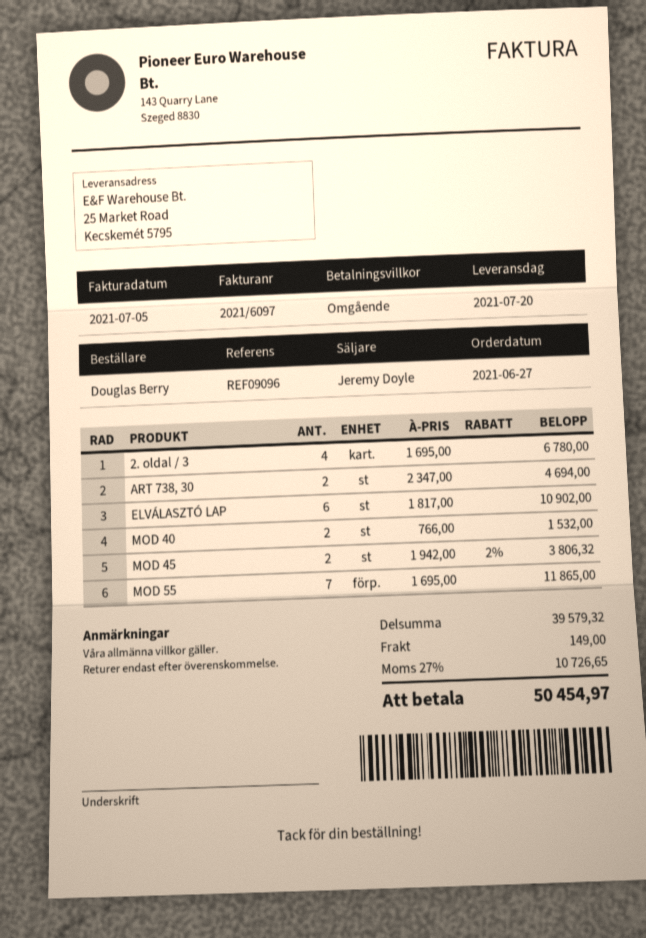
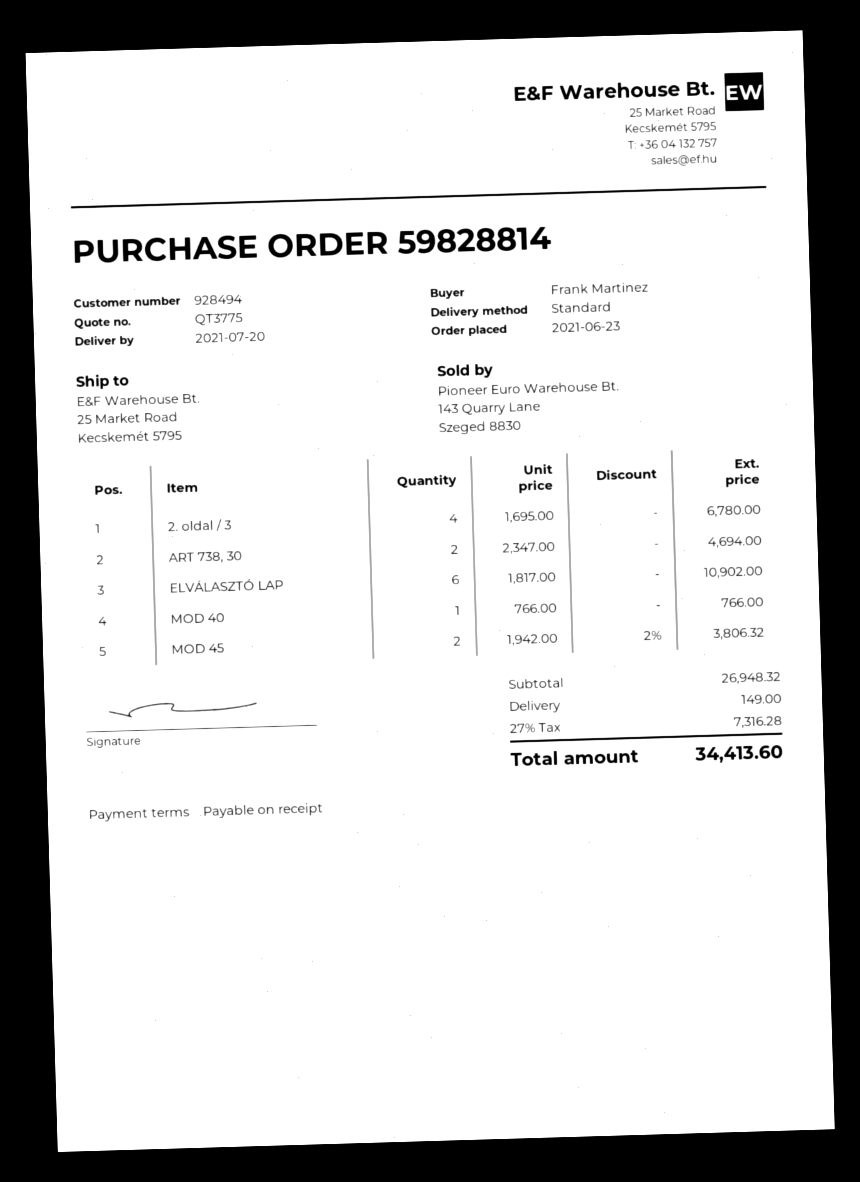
order date: 2021-06-27 -> 2021-06-23
ordered by: Douglas Berry -> Frank Martinez
MOD 40: 2 x 766.00 = 1532.00 -> 1 x 766.00 = 766.00
MOD 55: 7 x 1695.00 = 11865.00 -> none
subtotal: 39579.32 -> 26948.32
tax: 27% = 10726.65 -> 27% = 7316.28
total: 50454.97 -> 34413.60

